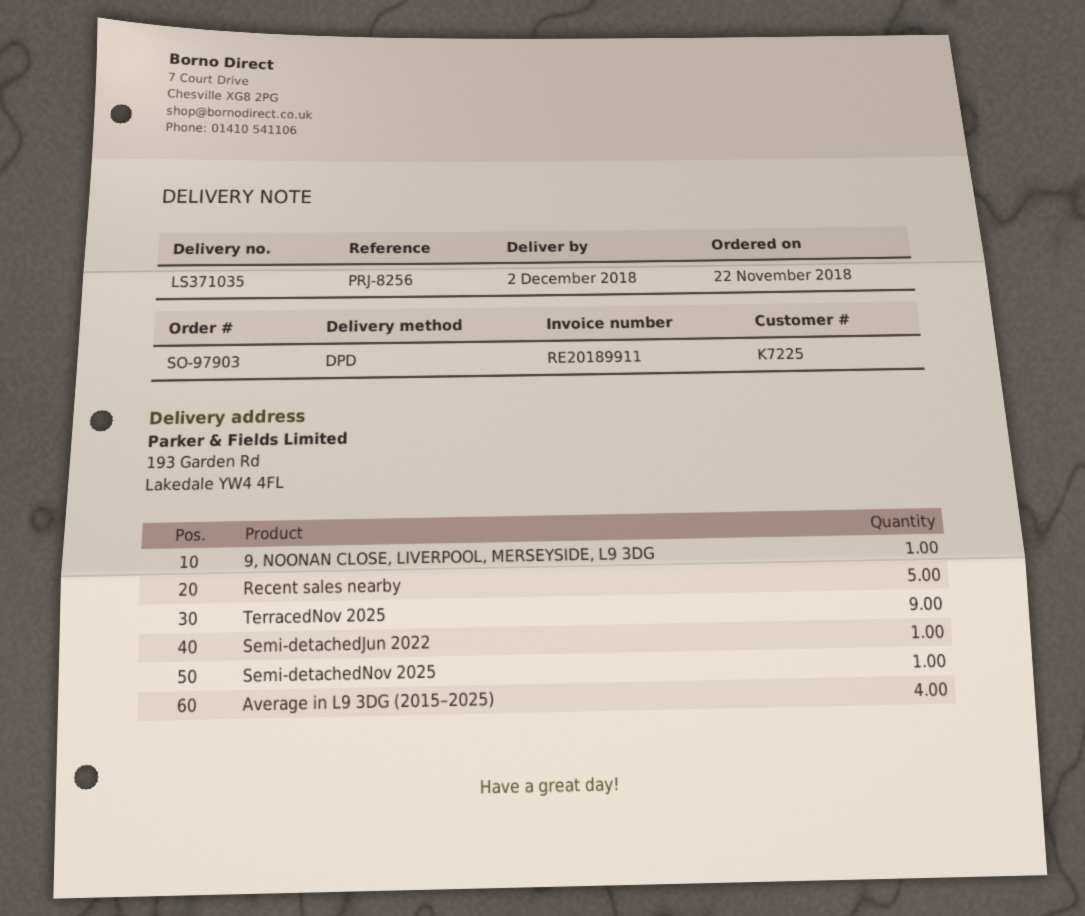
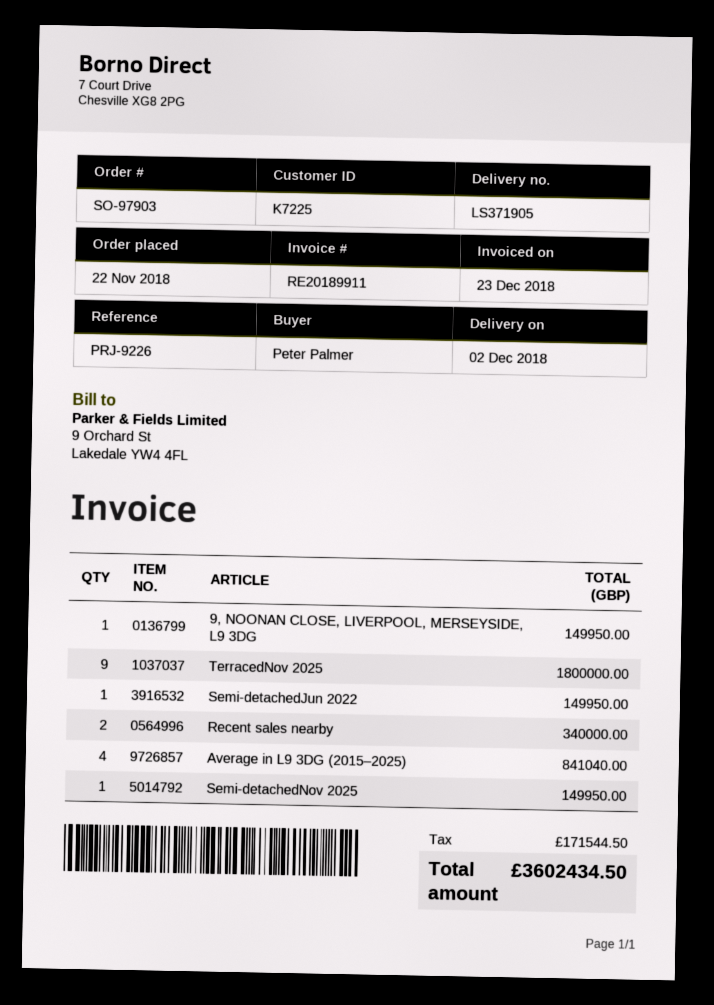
delivery note number: LS371035 -> LS371905
reference: PRJ-8256 -> PRJ-9226
Recent sales nearby: 5 -> 2

